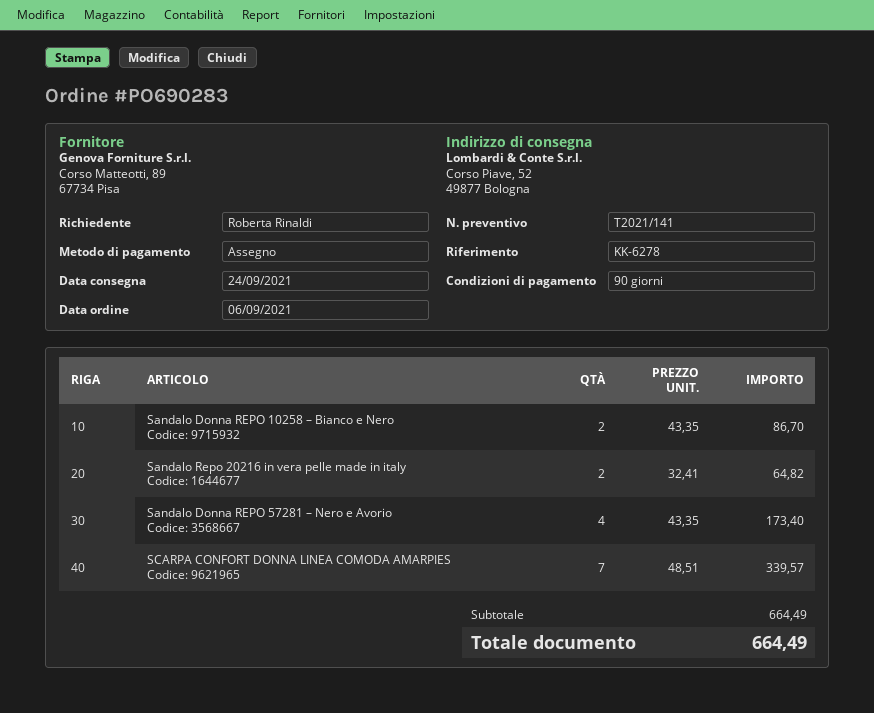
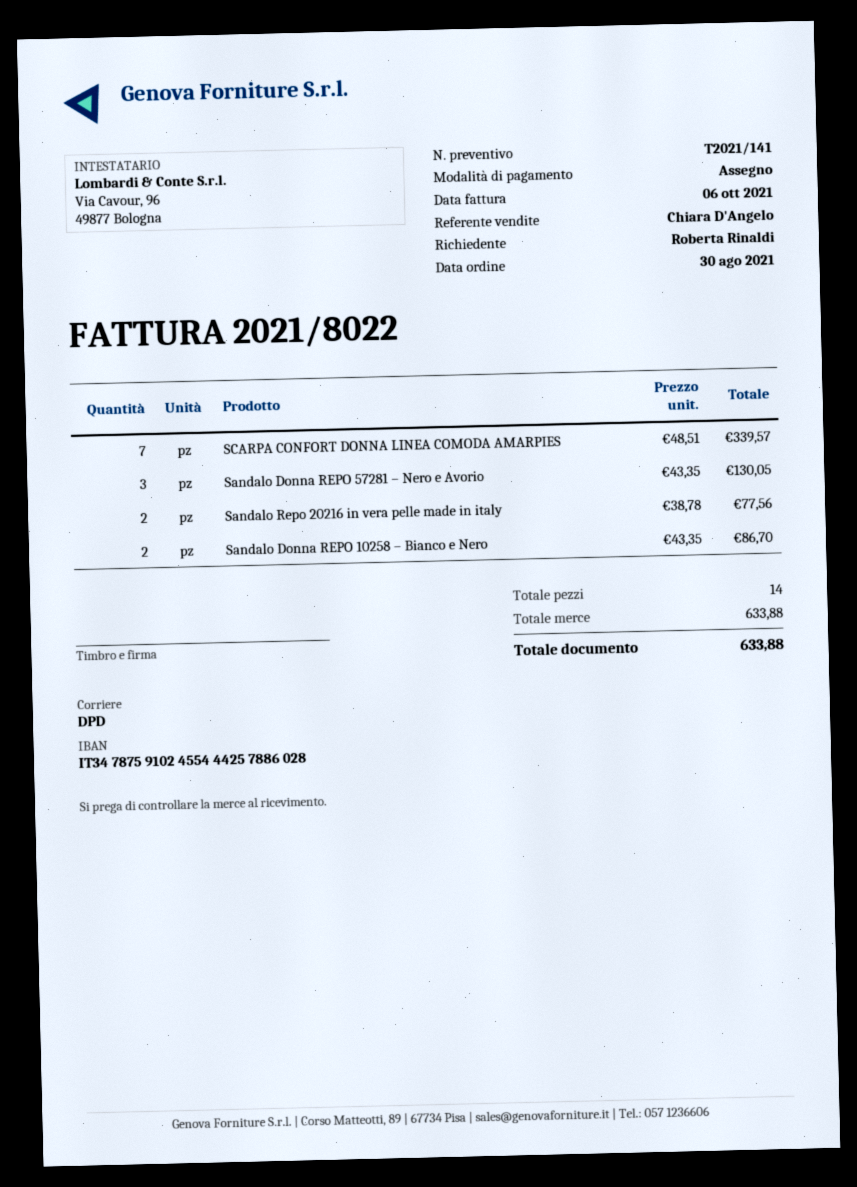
order date: 2021-09-06 -> 2021-08-30
Sandalo Repo 20216 in vera pelle made in italy: 2 x 32.41 = 64.82 -> 2 x 38.78 = 77.56
Sandalo Donna REPO 57281 – Nero e Avorio: 4 x 43.35 = 173.40 -> 3 x 43.35 = 130.05
subtotal: 664.49 -> 633.88
total: 664.49 -> 633.88

